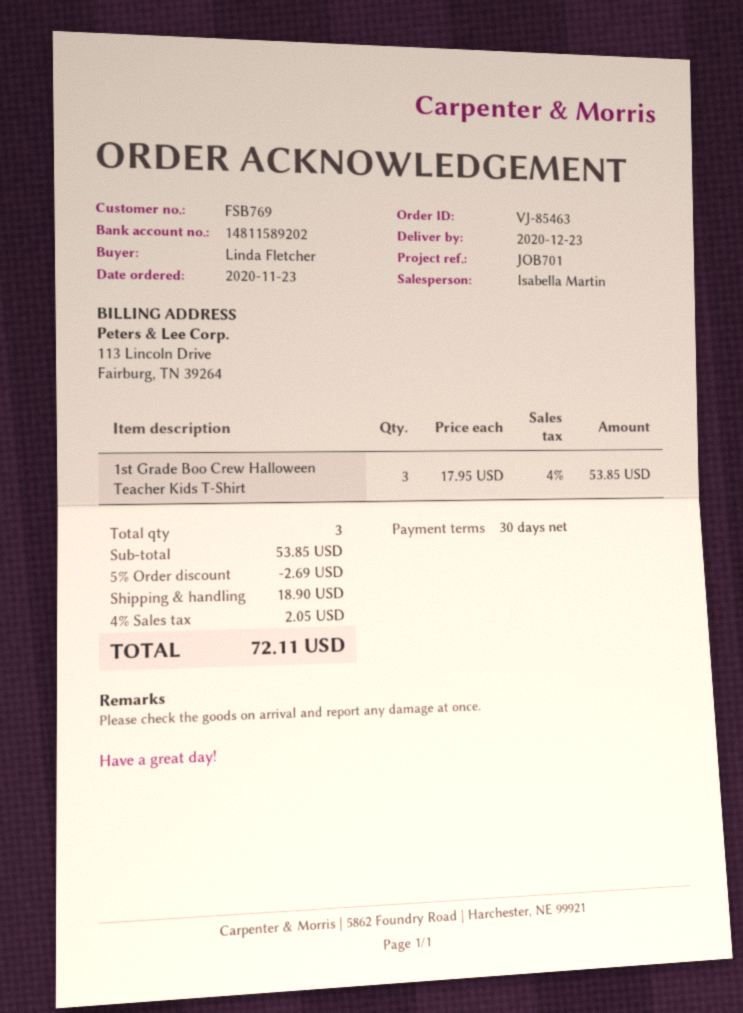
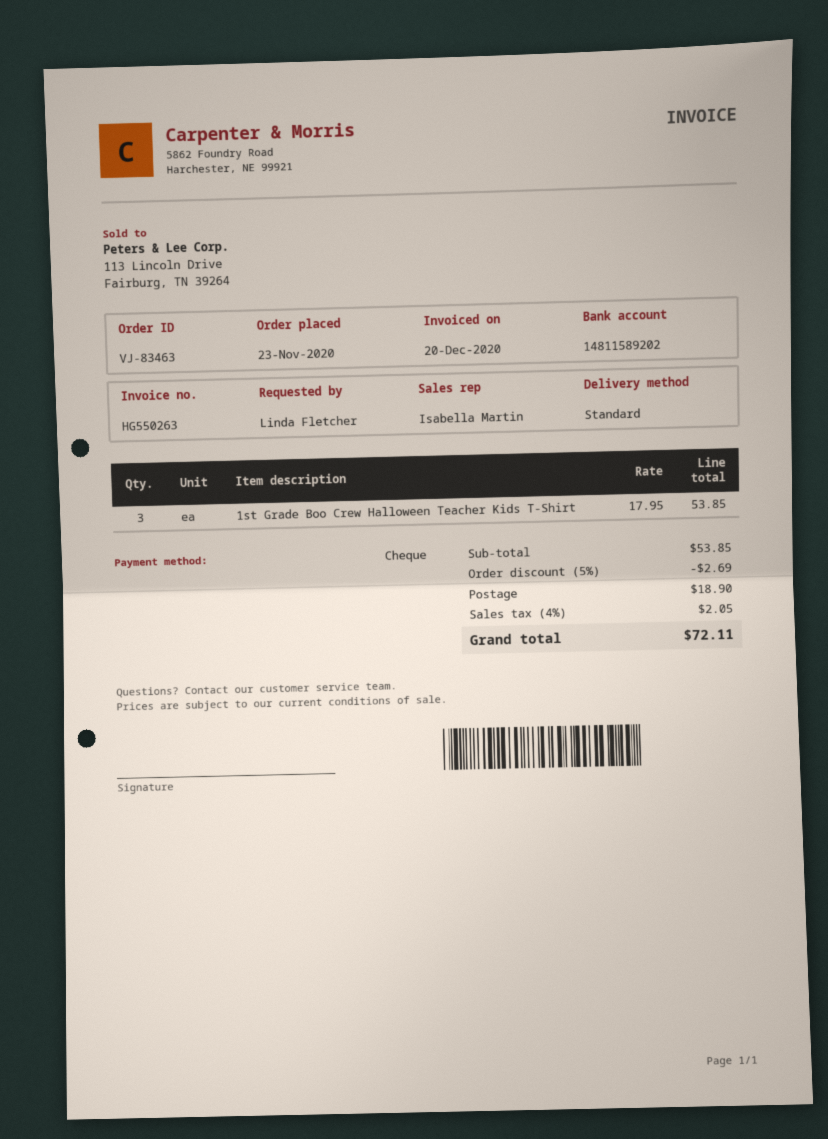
order number: VJ-85463 -> VJ-83463

